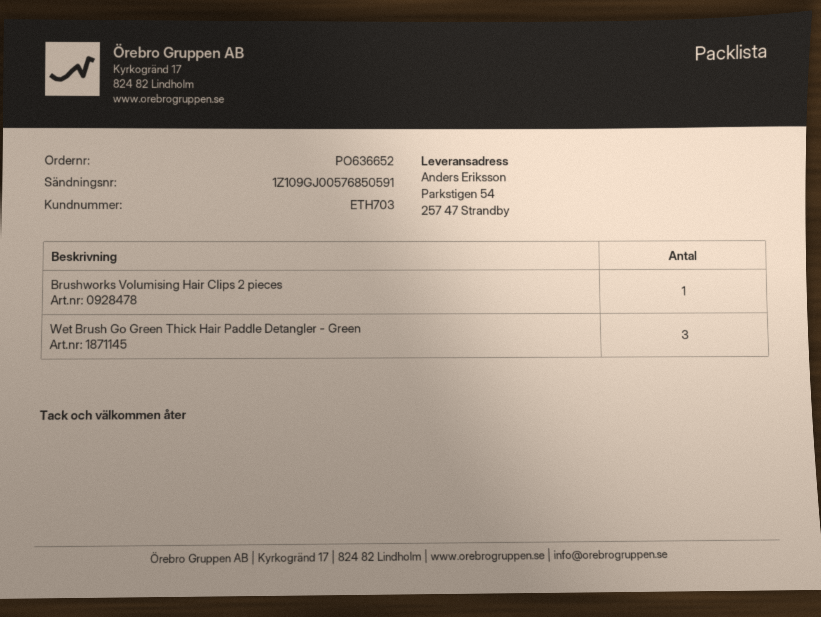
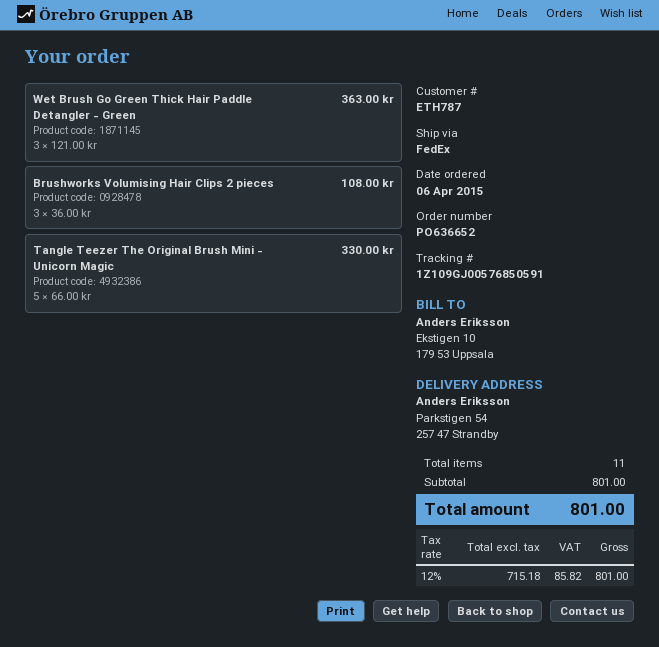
customer number: ETH703 -> ETH787
Brushworks Volumising Hair Clips 2 pieces: 1 -> 3
Tangle Teezer The Original Brush Mini - Unicorn Magic: none -> 5

